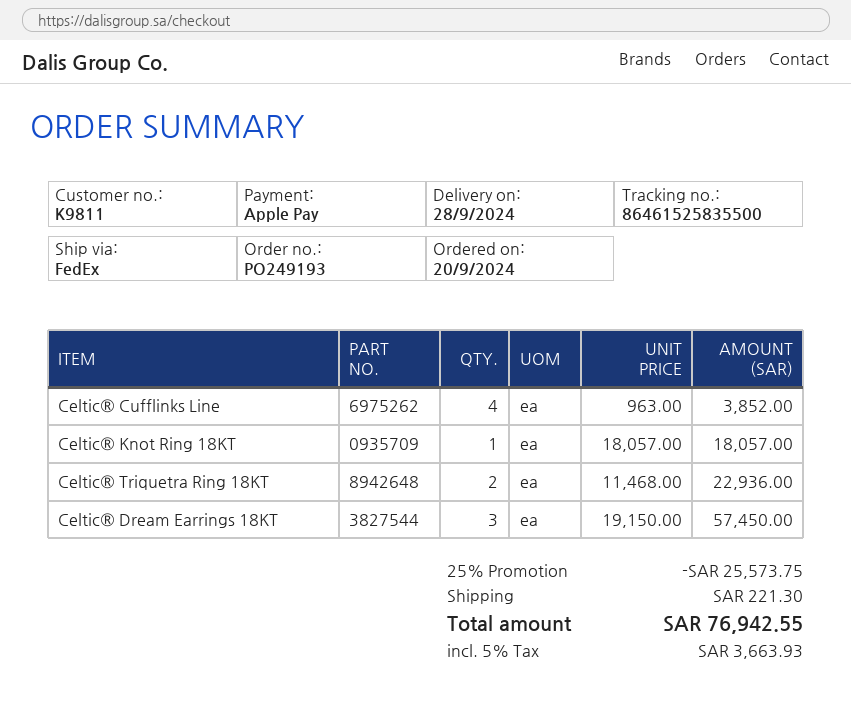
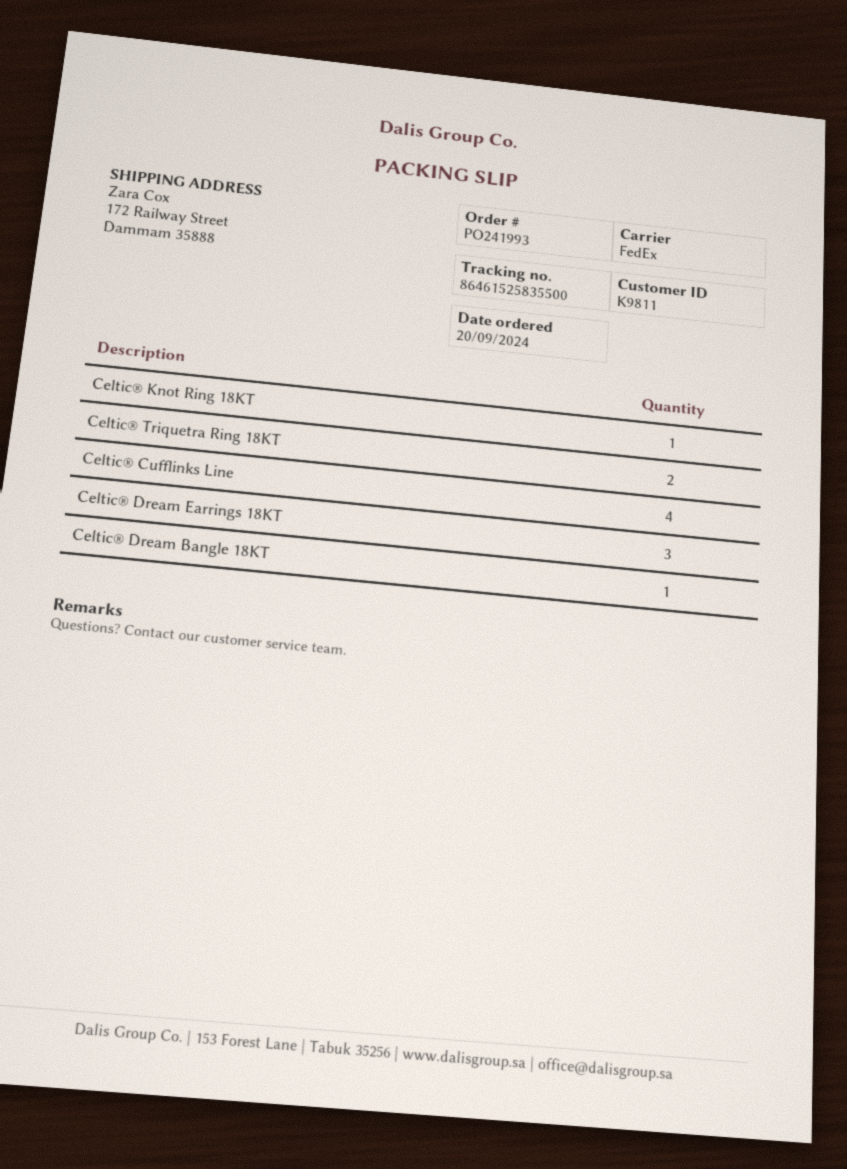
order number: PO249193 -> PO241993
Celtic® Dream Bangle 18KT: none -> 1

